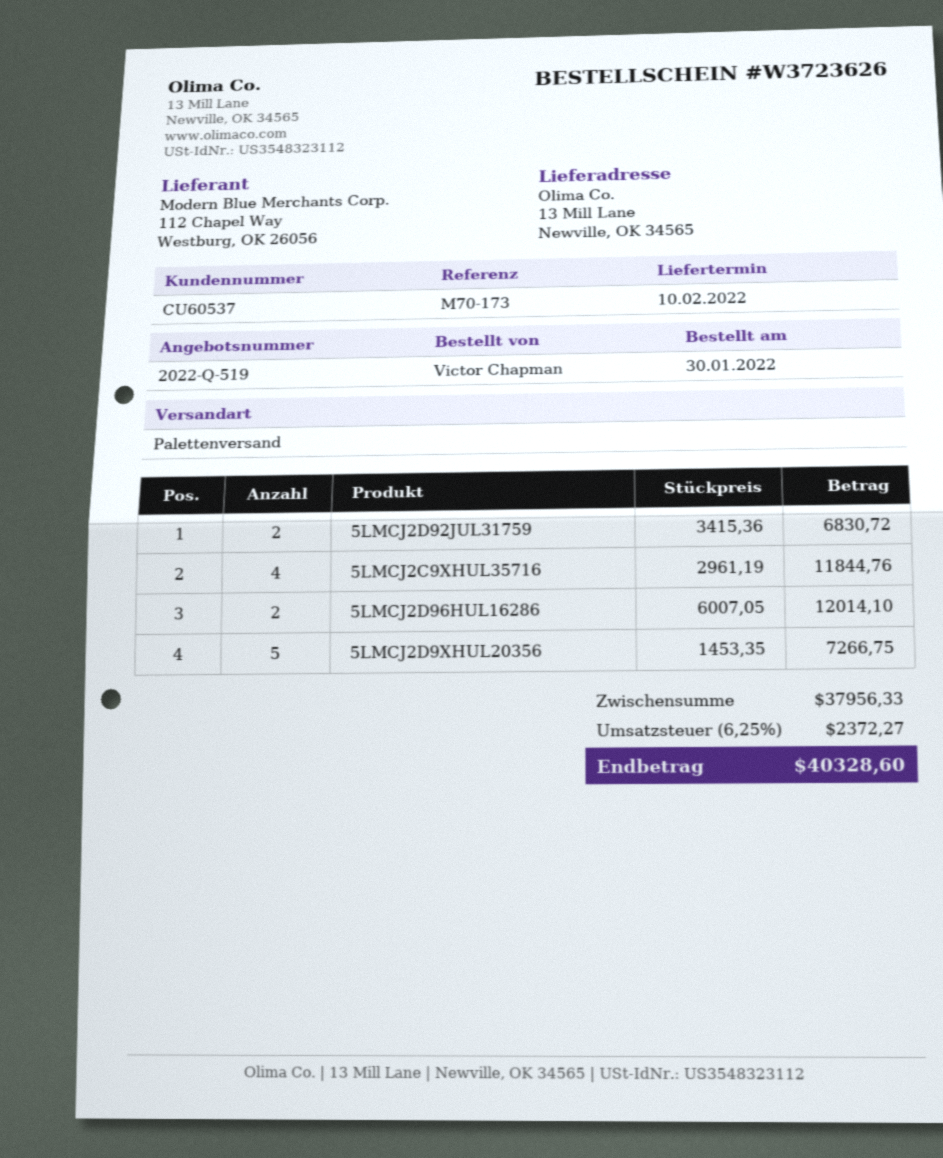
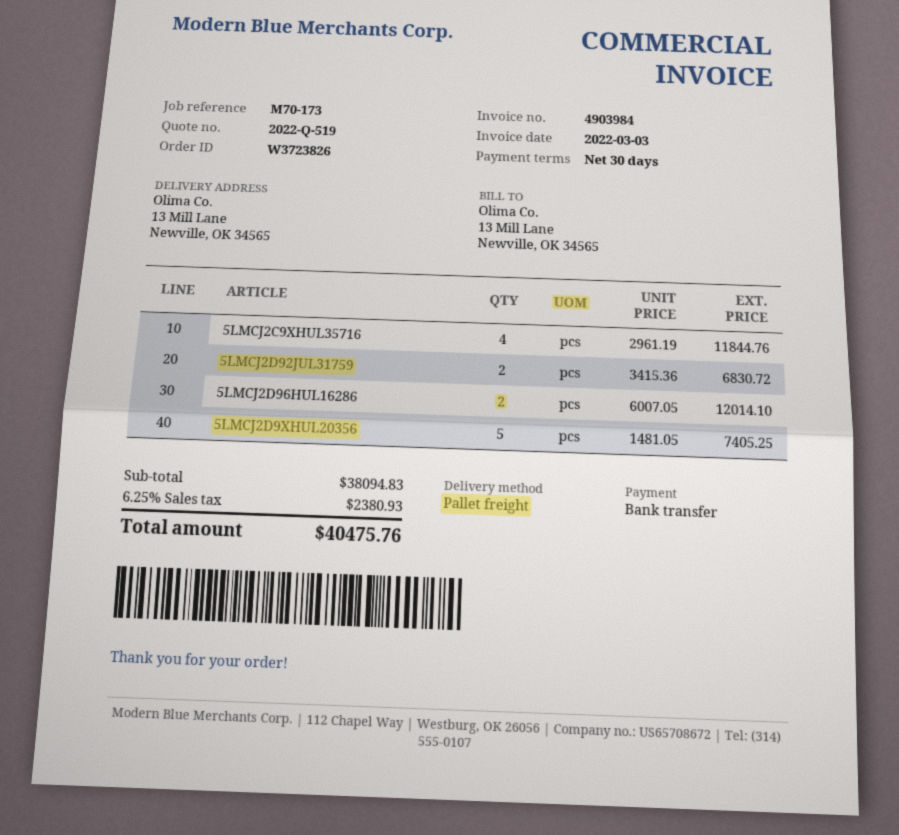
order number: W3723626 -> W3723826
5LMCJ2D9XHUL20356: 5 x 1453.35 = 7266.75 -> 5 x 1481.05 = 7405.25
subtotal: 37956.33 -> 38094.83
tax: 6.25% = 2372.27 -> 6.25% = 2380.93
total: 40328.60 -> 40475.76

